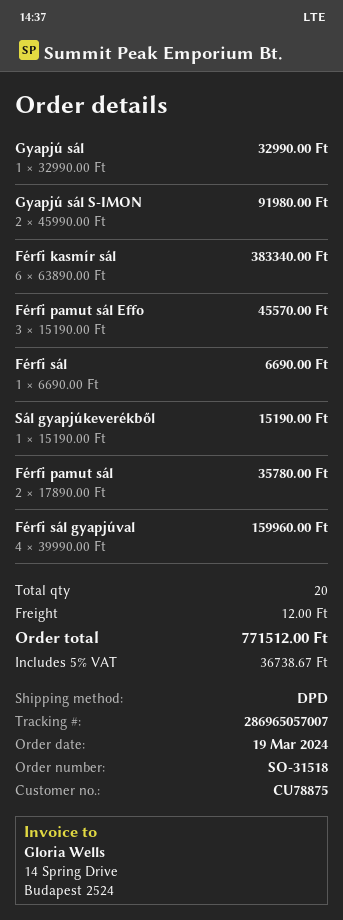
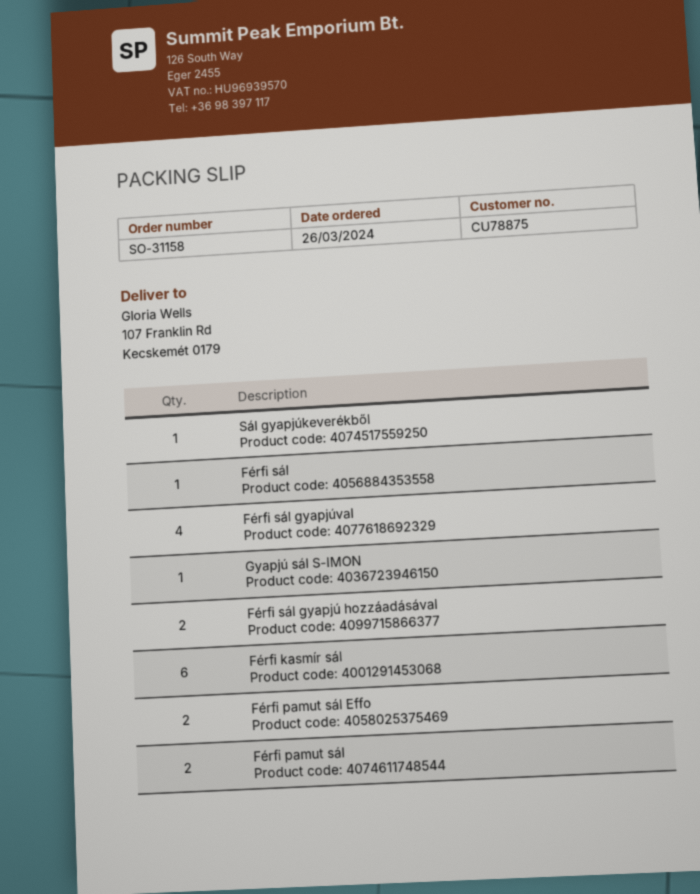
order number: SO-31518 -> SO-31158
order date: 2024-03-19 -> 2024-03-26
Gyapjú sál: 1 -> none
Gyapjú sál S-IMON: 2 -> 1
Férfi pamut sál Effo: 3 -> 2
Férfi sál gyapjú hozzáadásával: none -> 2

